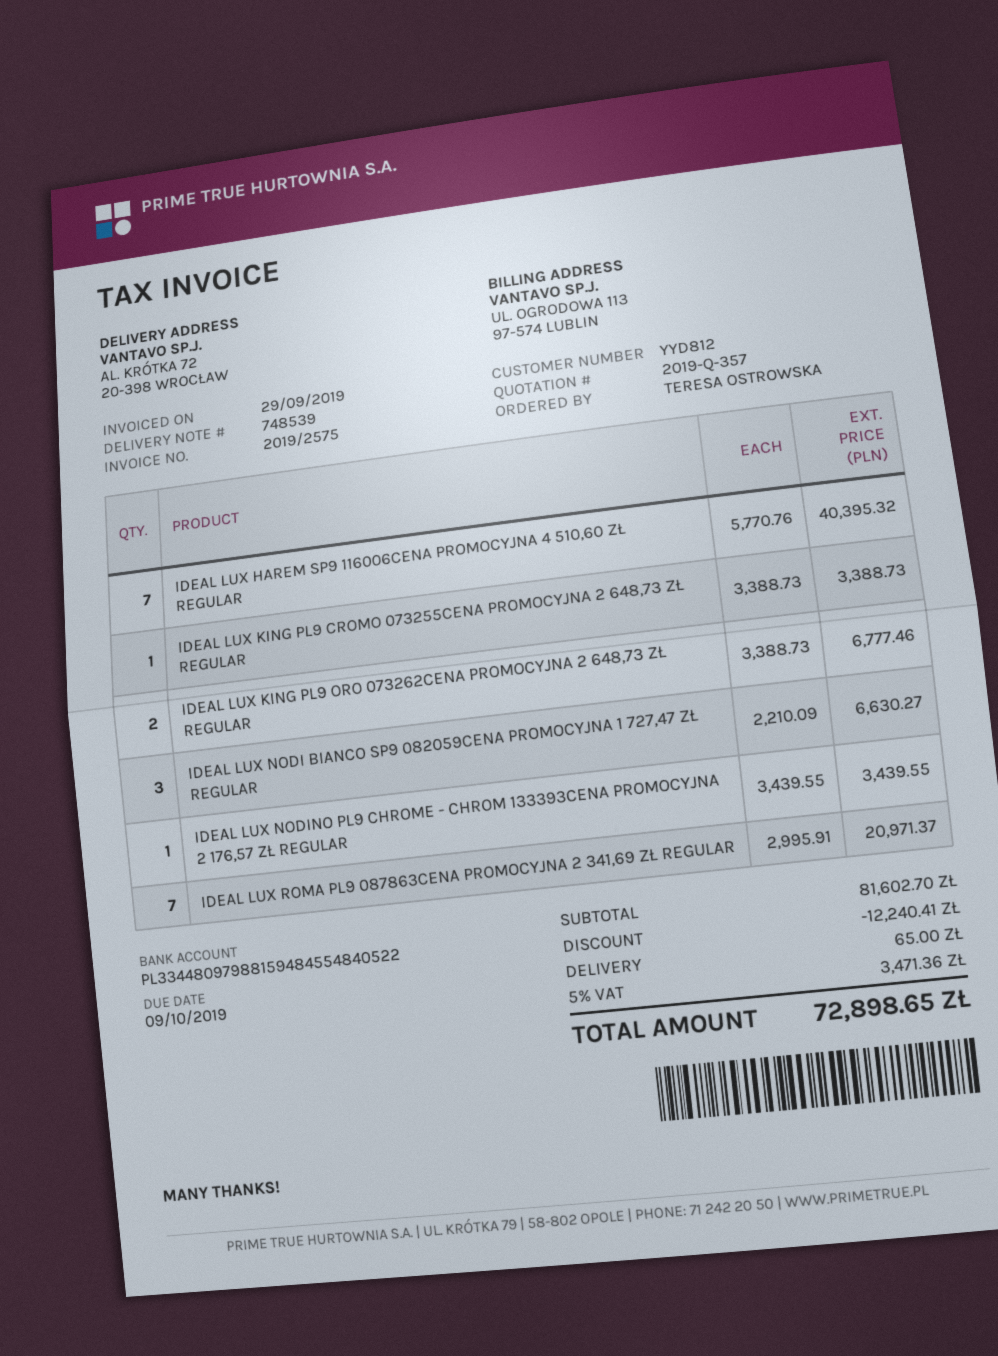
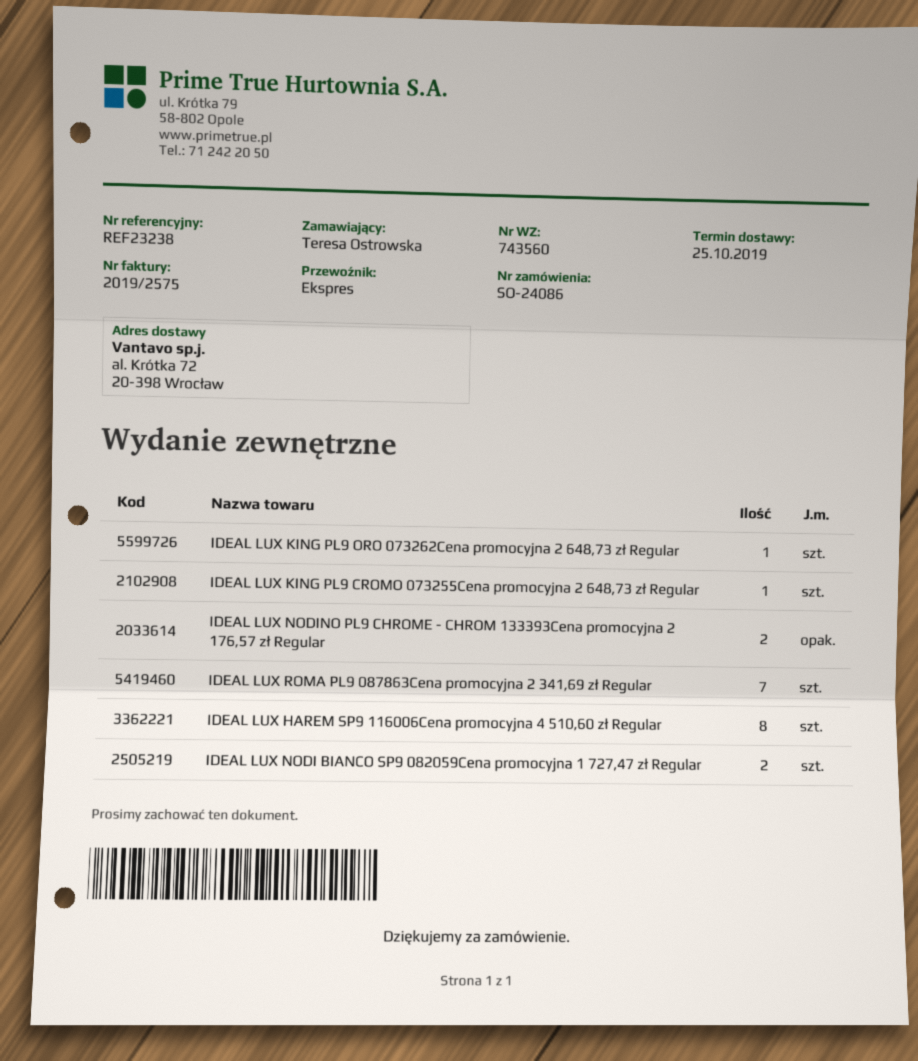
delivery note number: 748539 -> 743560
IDEAL LUX HAREM SP9 116006CENA PROMOCYJNA 4 510,60 ZŁ REGULAR: 7 -> 8
IDEAL LUX KING PL9 ORO 073262CENA PROMOCYJNA 2 648,73 ZŁ REGULAR: 2 -> 1
IDEAL LUX NODI BIANCO SP9 082059CENA PROMOCYJNA 1 727,47 ZŁ REGULAR: 3 -> 2
IDEAL LUX NODINO PL9 CHROME - CHROM 133393CENA PROMOCYJNA 2 176,57 ZŁ REGULAR: 1 -> 2

